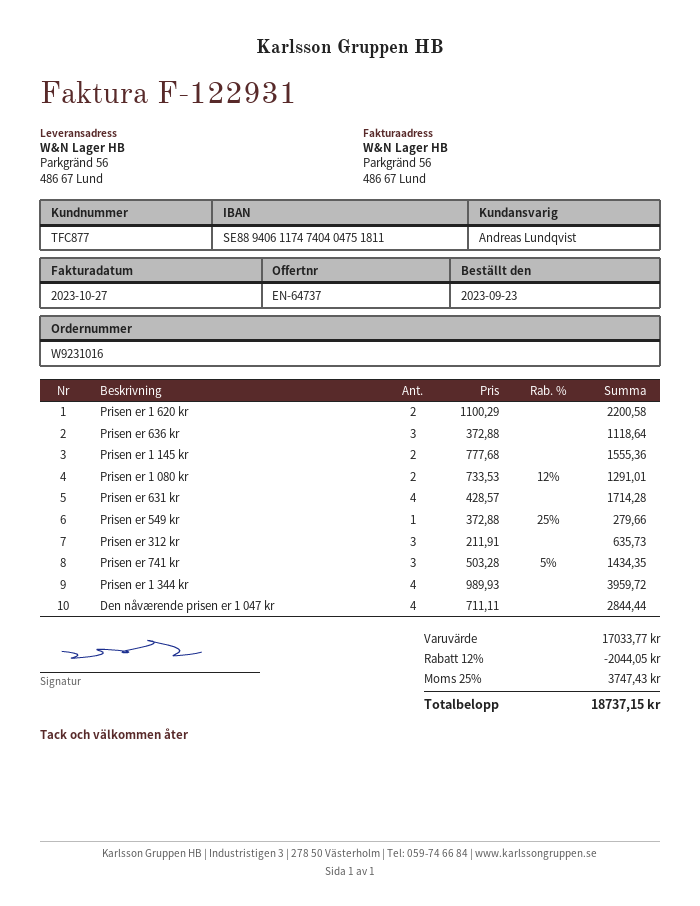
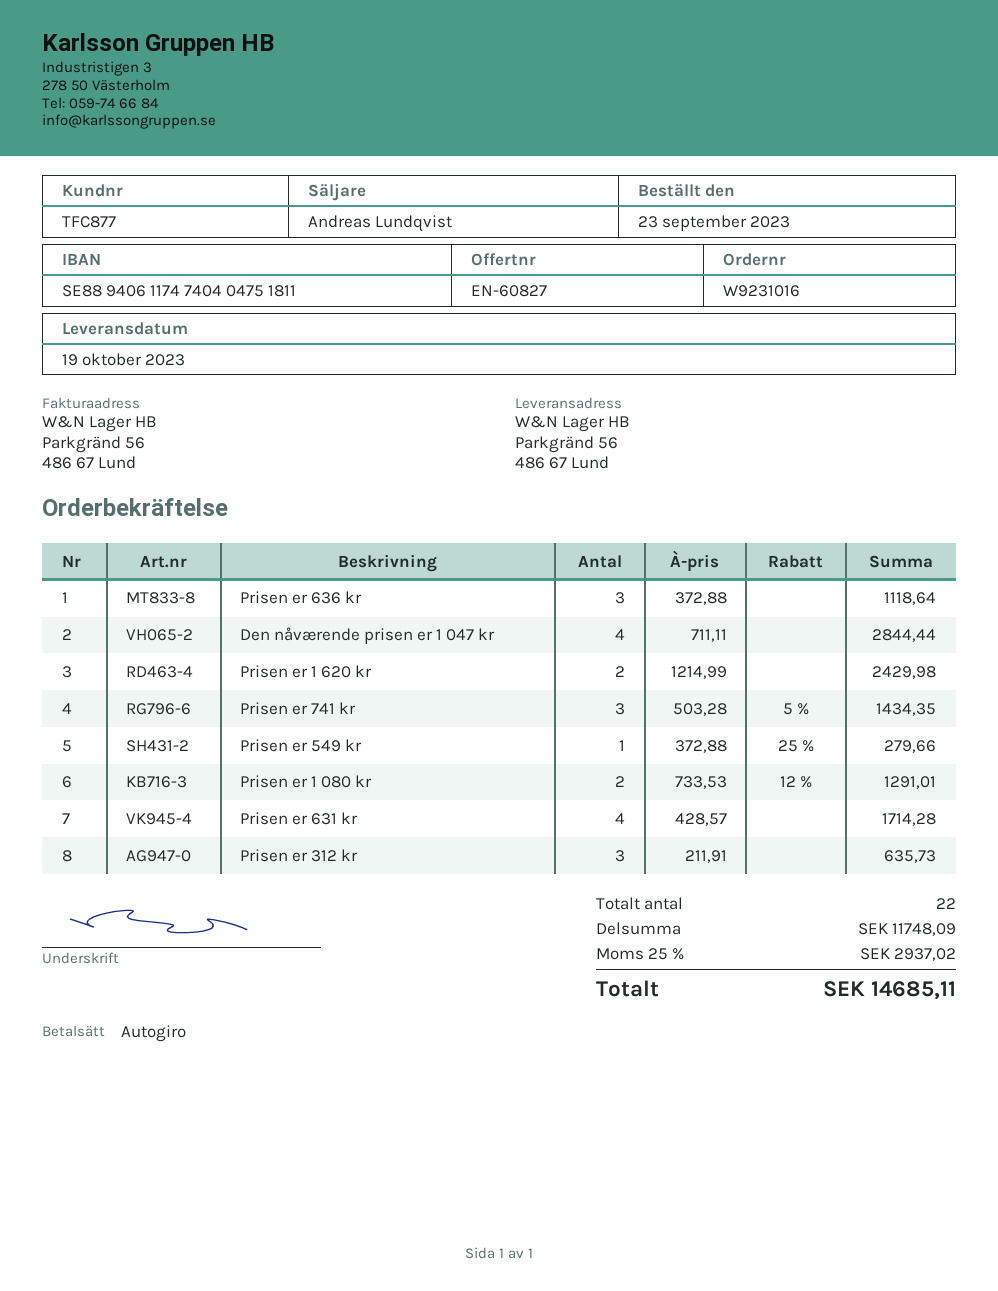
quote number: EN-64737 -> EN-60827
Prisen er 1 620 kr: 2 x 1100.29 = 2200.58 -> 2 x 1214.99 = 2429.98
Prisen er 1 145 kr: 2 x 777.68 = 1555.36 -> none
Prisen er 1 344 kr: 4 x 989.93 = 3959.72 -> none
subtotal: 17033.77 -> 11748.09
discount: 12% = 2044.05 -> none
tax: 25% = 3747.43 -> 25% = 2937.02
total: 18737.15 -> 14685.11

